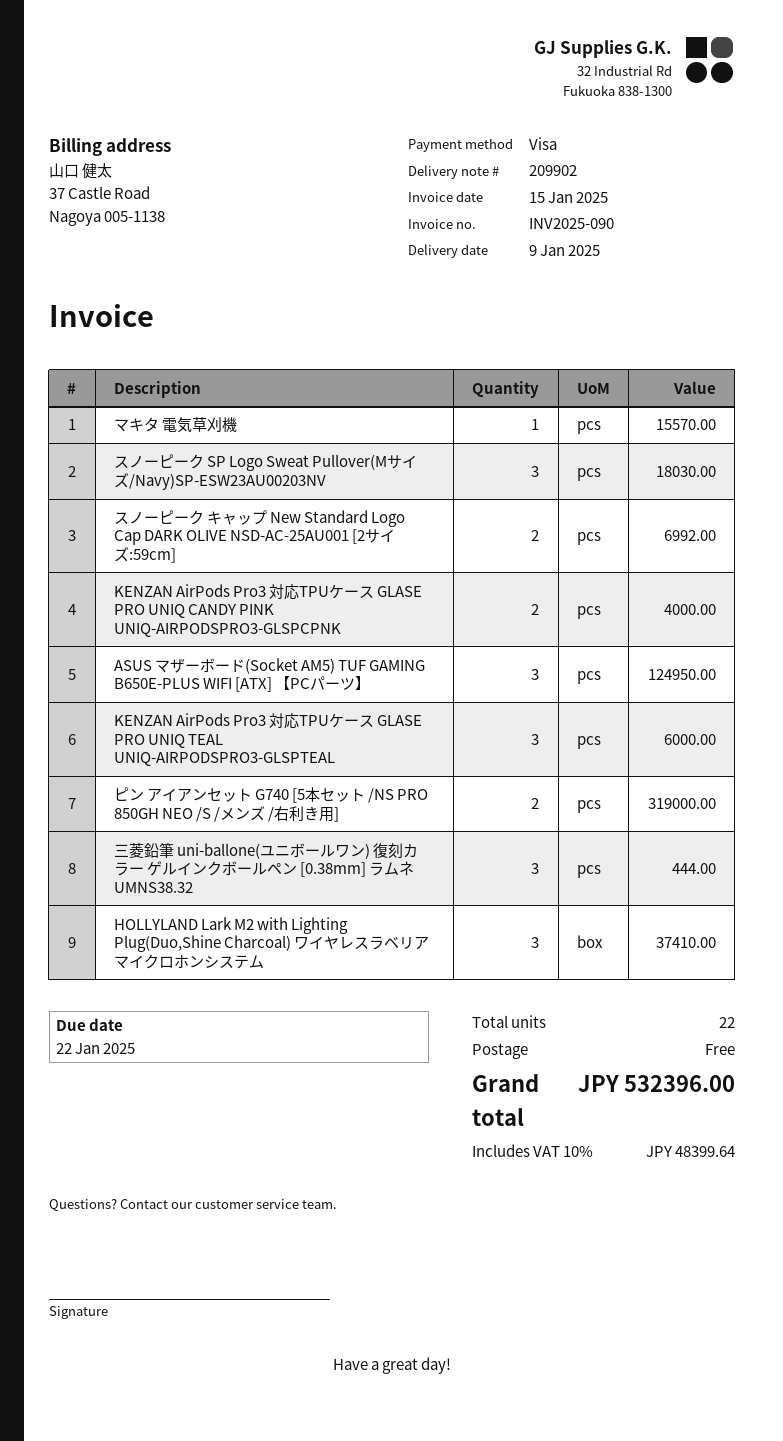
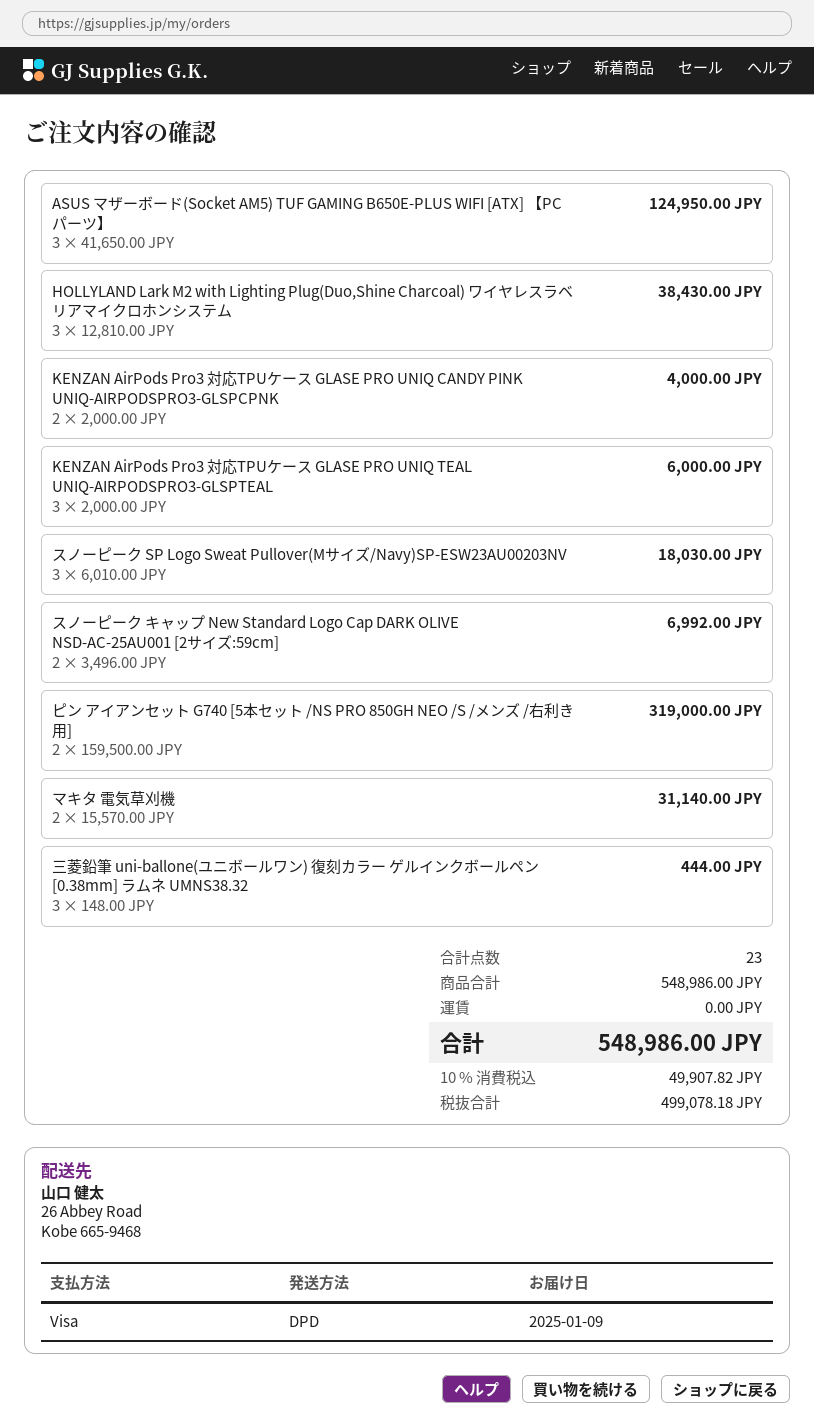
マキタ 電気草刈機: 1 for 15570.00 -> 2 for 31140.00
HOLLYLAND Lark M2 with Lighting Plug(Duo,Shine Charcoal) ワイヤレスラベリアマイクロホンシステム: 3 for 37410.00 -> 3 for 38430.00
total quantity: 22 -> 23
tax: 10% = 48399.64 -> 10% = 49907.82
total: 532396.00 -> 548986.00

